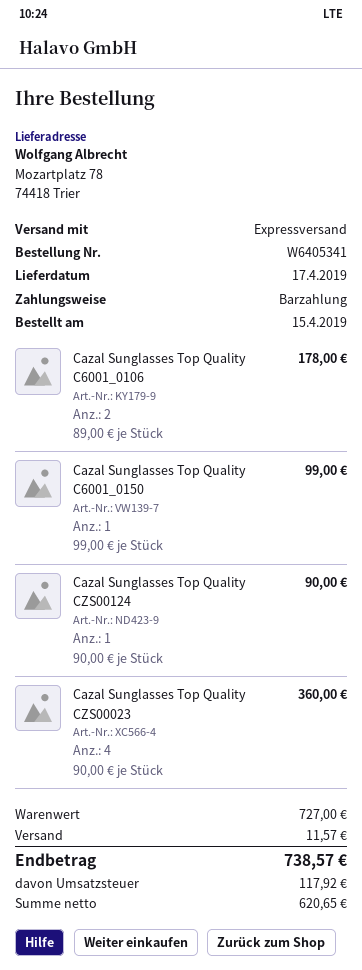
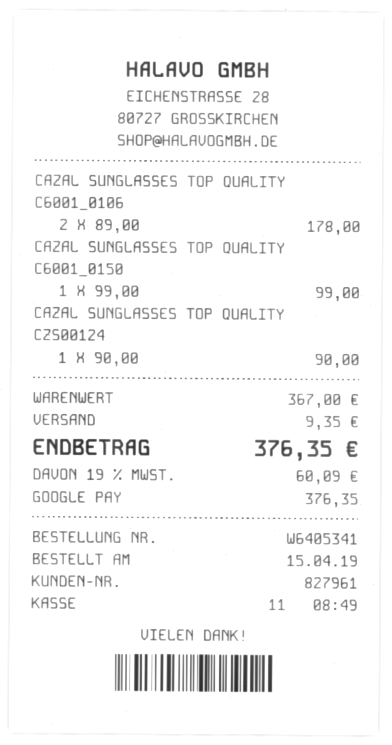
payment method: cash -> Google Pay
Cazal Sunglasses Top Quality CZS00023: 4 x 90.00 = 360.00 -> none
subtotal: 727.00 -> 367.00
shipping: 11.57 -> 9.35
tax: 117.92 -> 60.09
total: 738.57 -> 376.35

